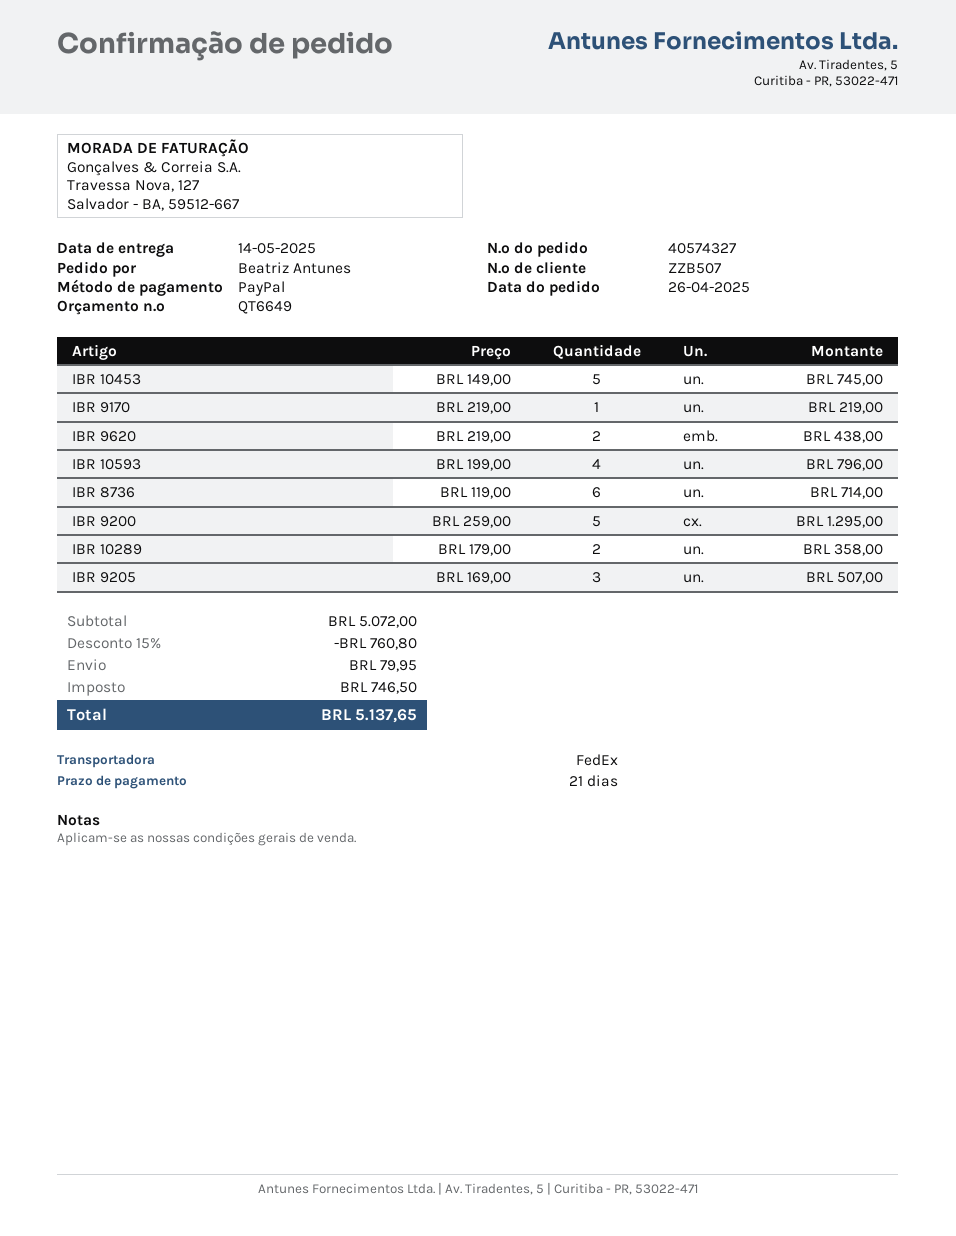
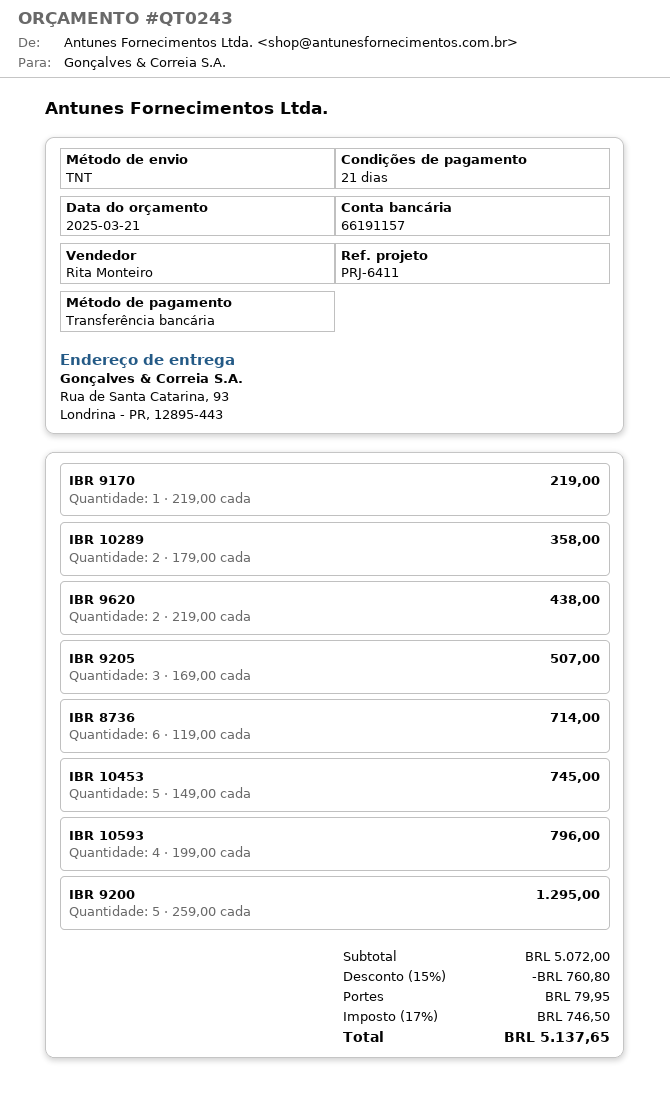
quote number: QT6649 -> QT0243
payment method: PayPal -> bank transfer
shipping method: FedEx -> TNT

